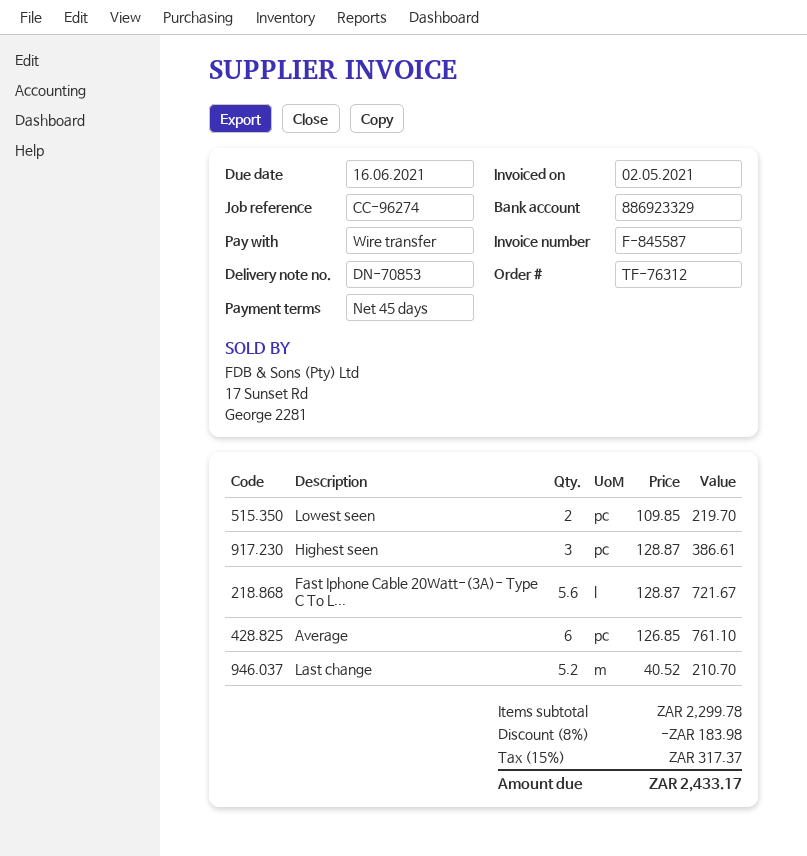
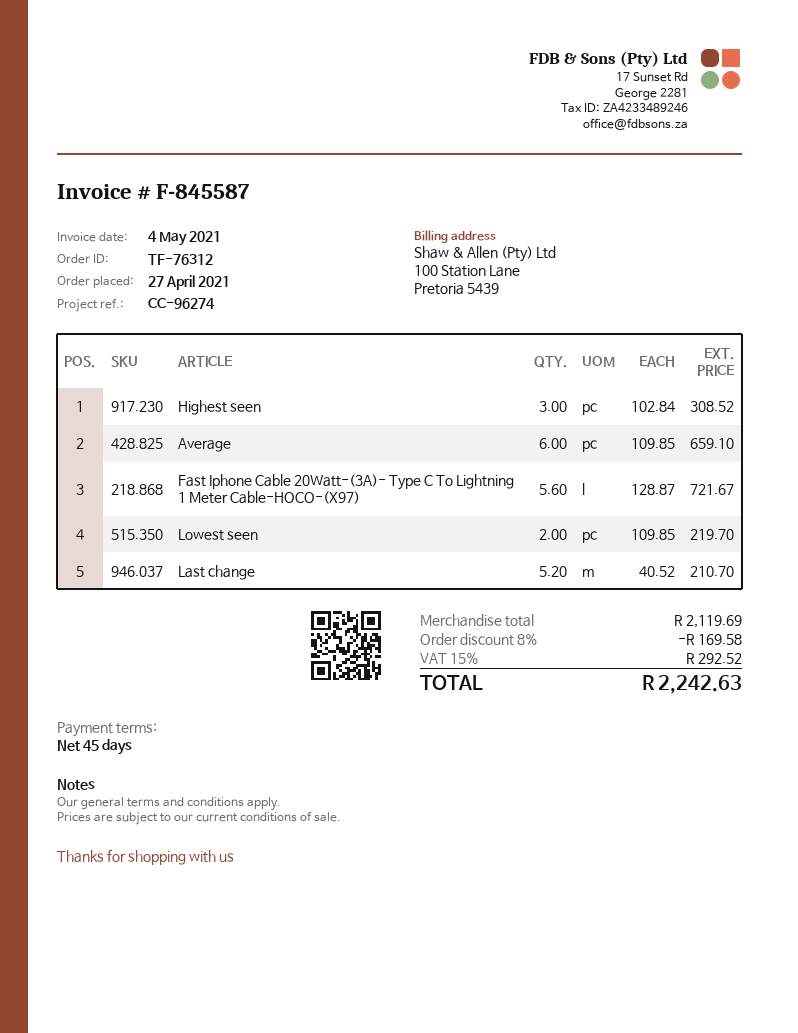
invoice date: 2021-05-02 -> 2021-05-04
Highest seen: 3 x 128.87 = 386.61 -> 3 x 102.84 = 308.52
Average: 6 x 126.85 = 761.10 -> 6 x 109.85 = 659.10
subtotal: 2299.78 -> 2119.69
discount: 8% = 183.98 -> 8% = 169.58
tax: 15% = 317.37 -> 15% = 292.52
total: 2433.17 -> 2242.63

